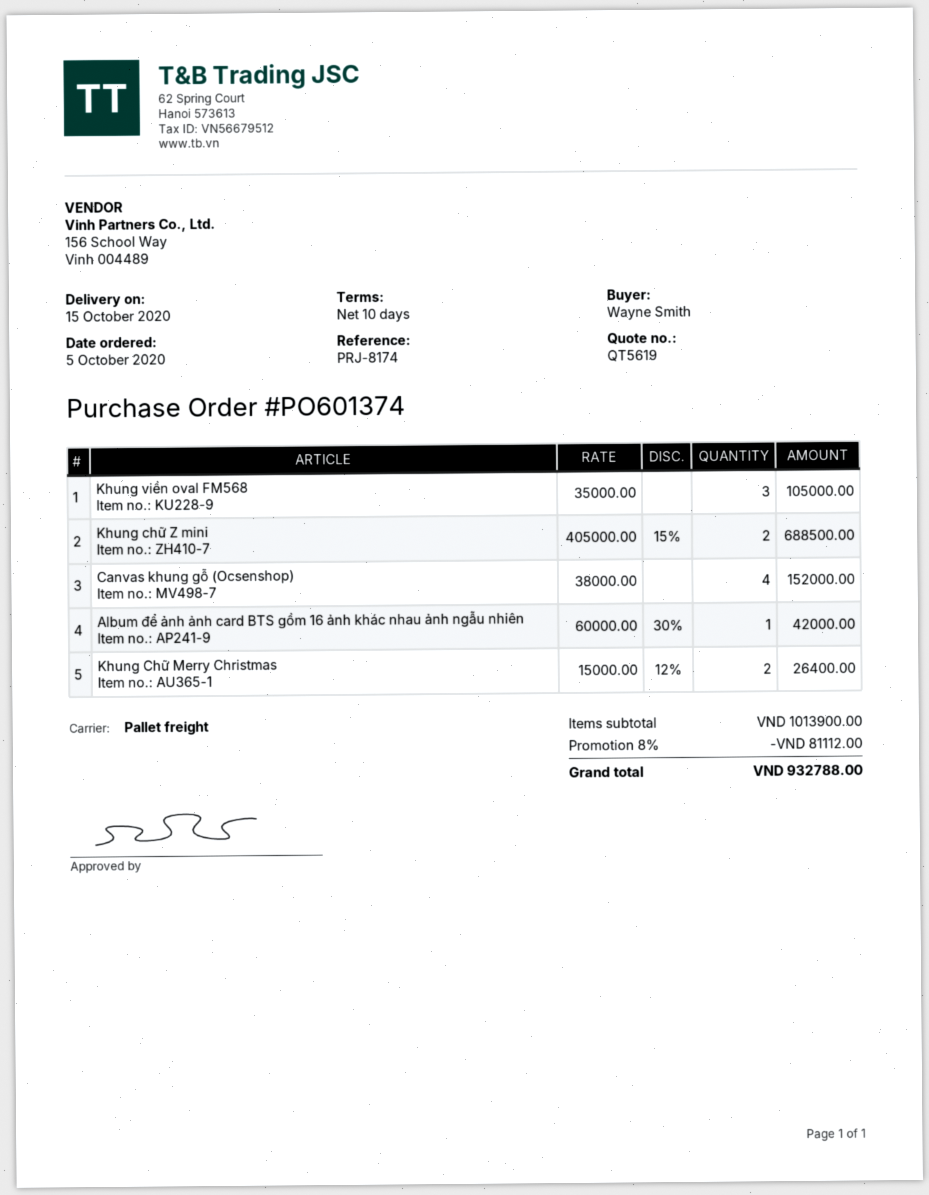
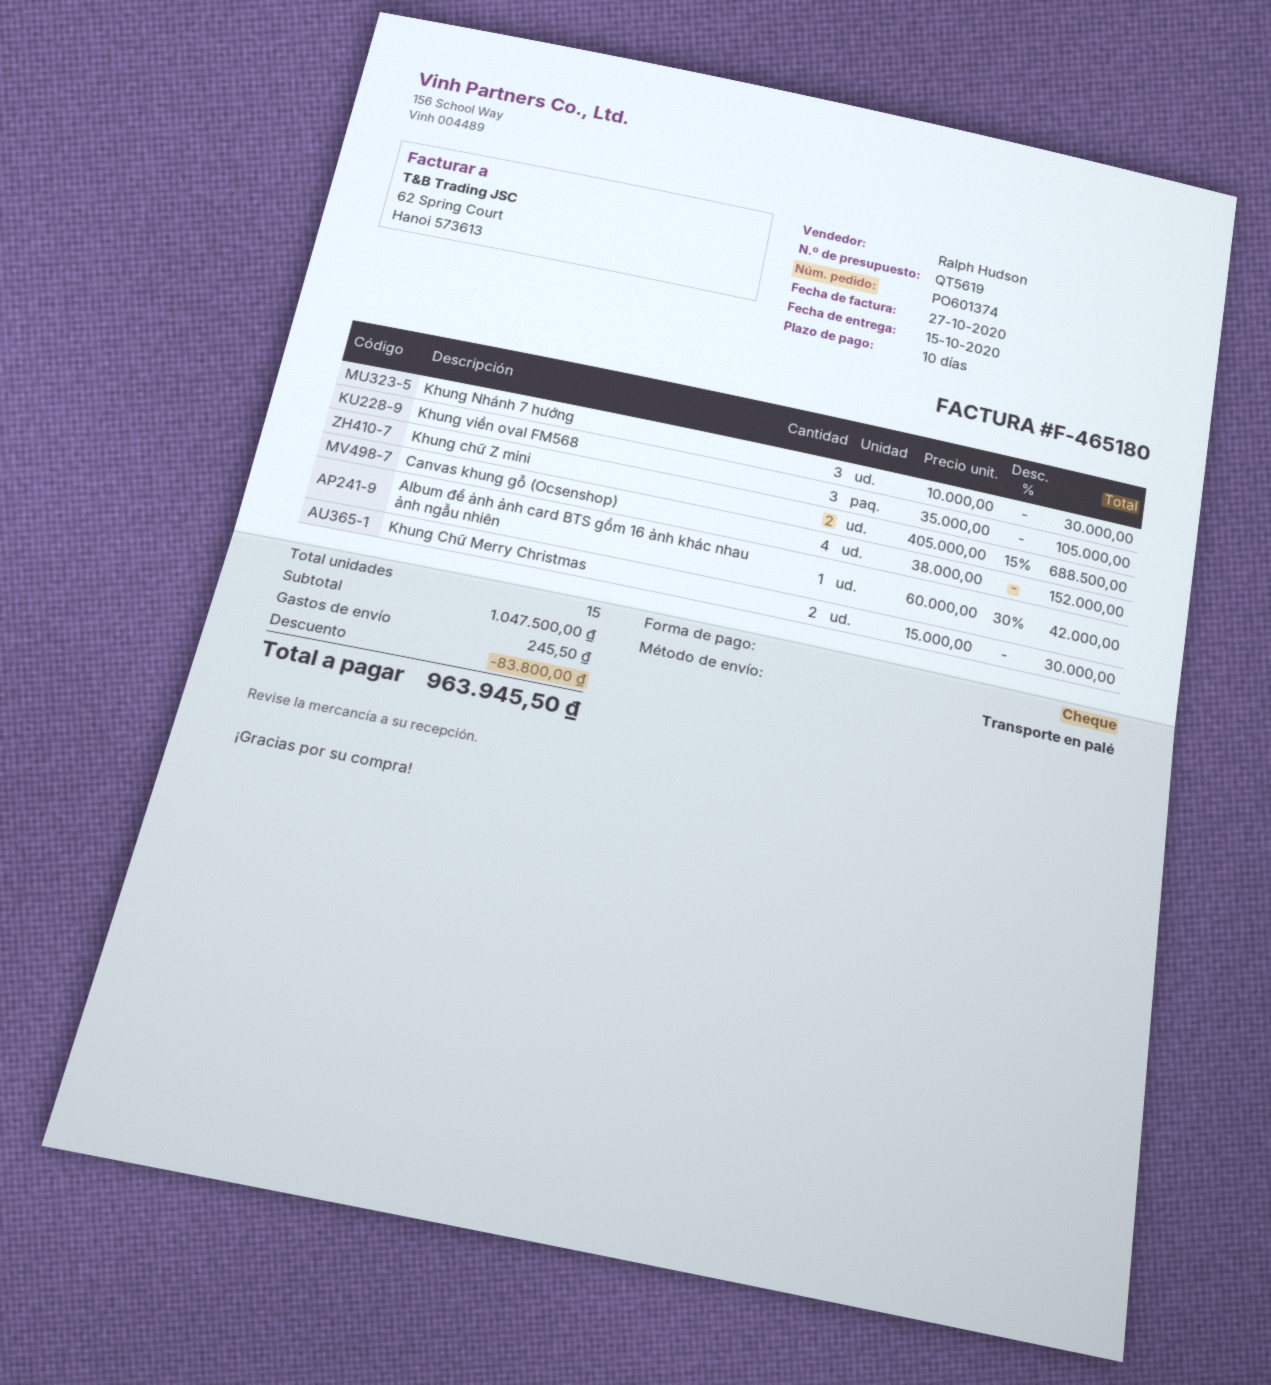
Khung Chữ Merry Christmas: 2 x 15000.00 - 12% = 26400.00 -> 2 x 15000.00 = 30000.00
Khung Nhánh 7 hướng: none -> 3 x 10000.00 = 30000.00
subtotal: 1013900.00 -> 1047500.00
discount: 81112.00 -> 83800.00
shipping: none -> 245.50
total: 932788.00 -> 963945.50

